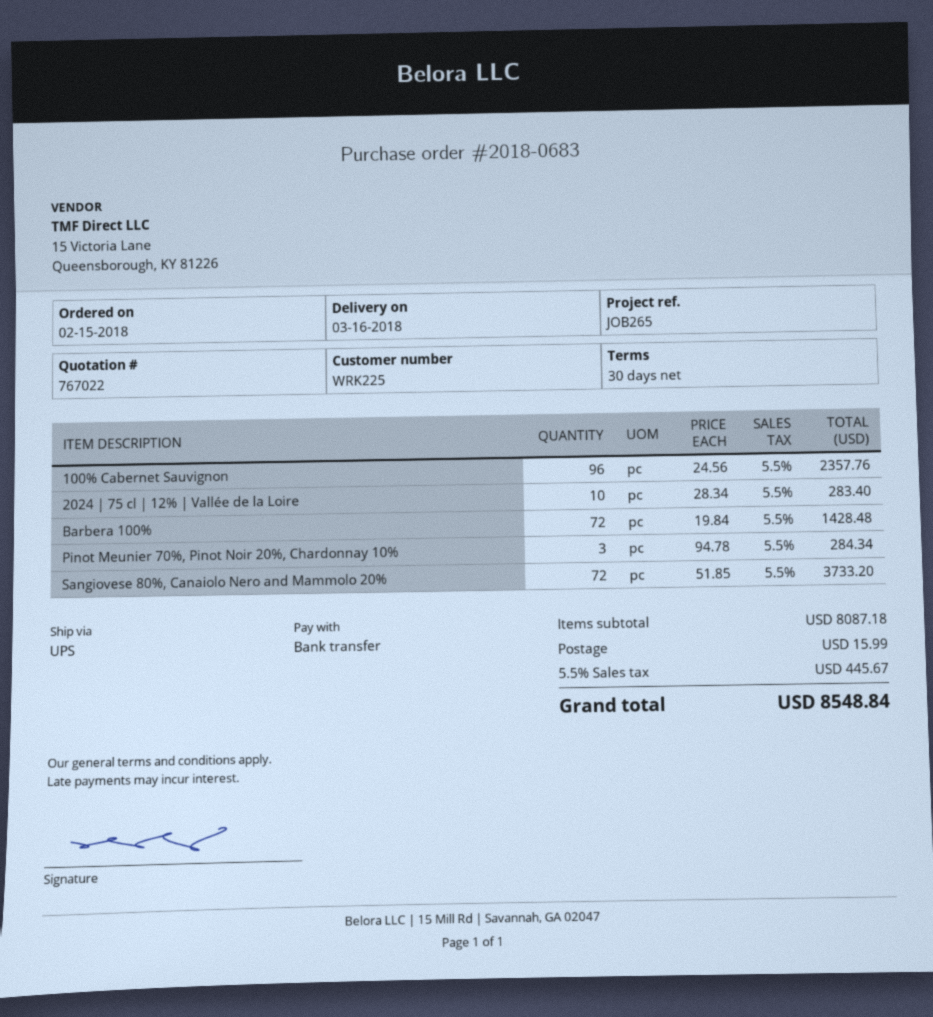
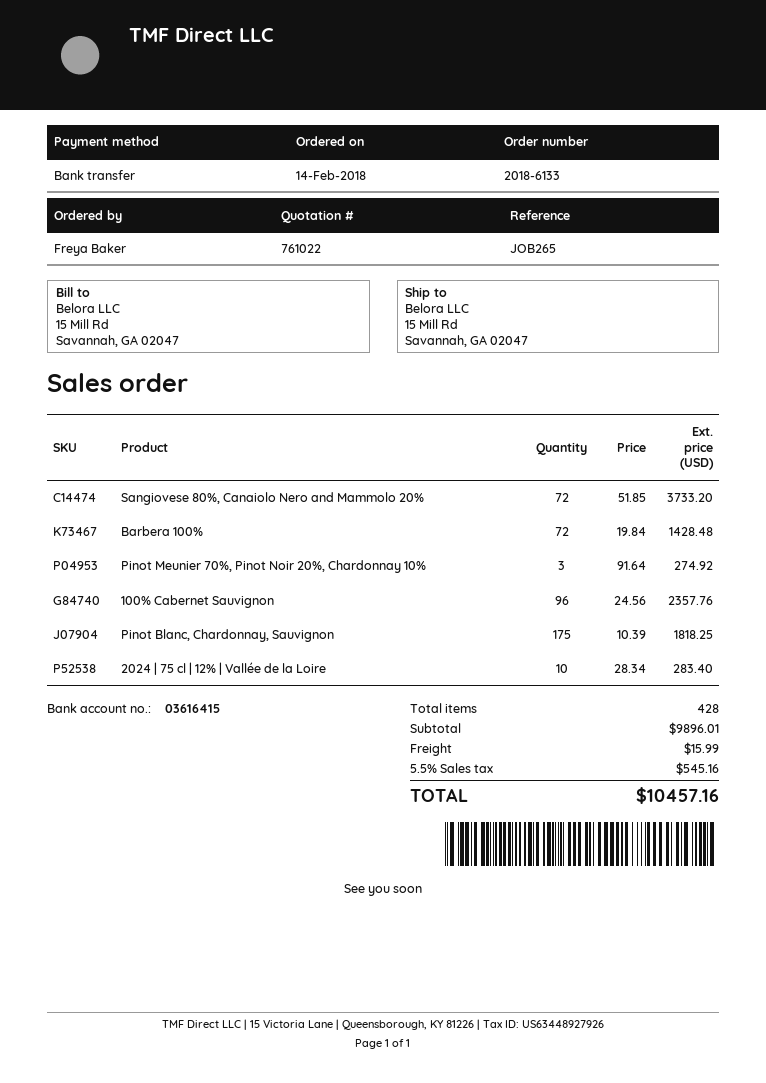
quote number: 767022 -> 761022
order number: 2018-0683 -> 2018-6133
order date: 2018-02-15 -> 2018-02-14
Pinot Meunier 70%, Pinot Noir 20%, Chardonnay 10%: 3 x 94.78 = 284.34 -> 3 x 91.64 = 274.92
Pinot Blanc, Chardonnay, Sauvignon: none -> 175 x 10.39 = 1818.25
subtotal: 8087.18 -> 9896.01
tax: 5.5% = 445.67 -> 5.5% = 545.16
total: 8548.84 -> 10457.16

